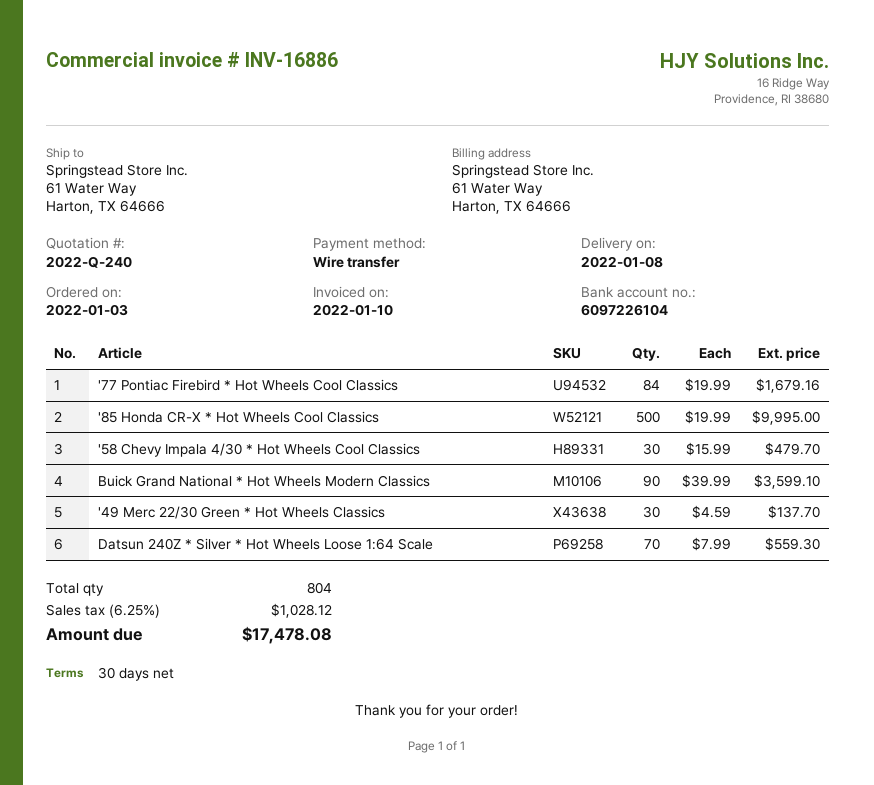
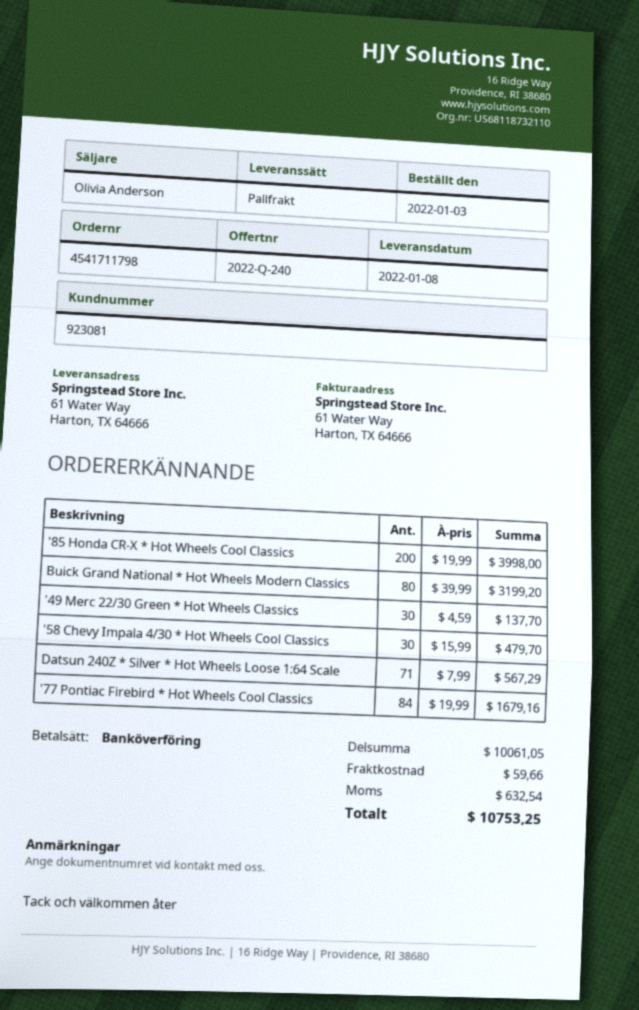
'85 Honda CR-X * Hot Wheels Cool Classics: 500 x 19.99 = 9995.00 -> 200 x 19.99 = 3998.00
Buick Grand National * Hot Wheels Modern Classics: 90 x 39.99 = 3599.10 -> 80 x 39.99 = 3199.20
Datsun 240Z * Silver * Hot Wheels Loose 1:64 Scale: 70 x 7.99 = 559.30 -> 71 x 7.99 = 567.29
shipping: none -> 59.66
tax: 1028.12 -> 632.54
total: 17478.08 -> 10753.25

